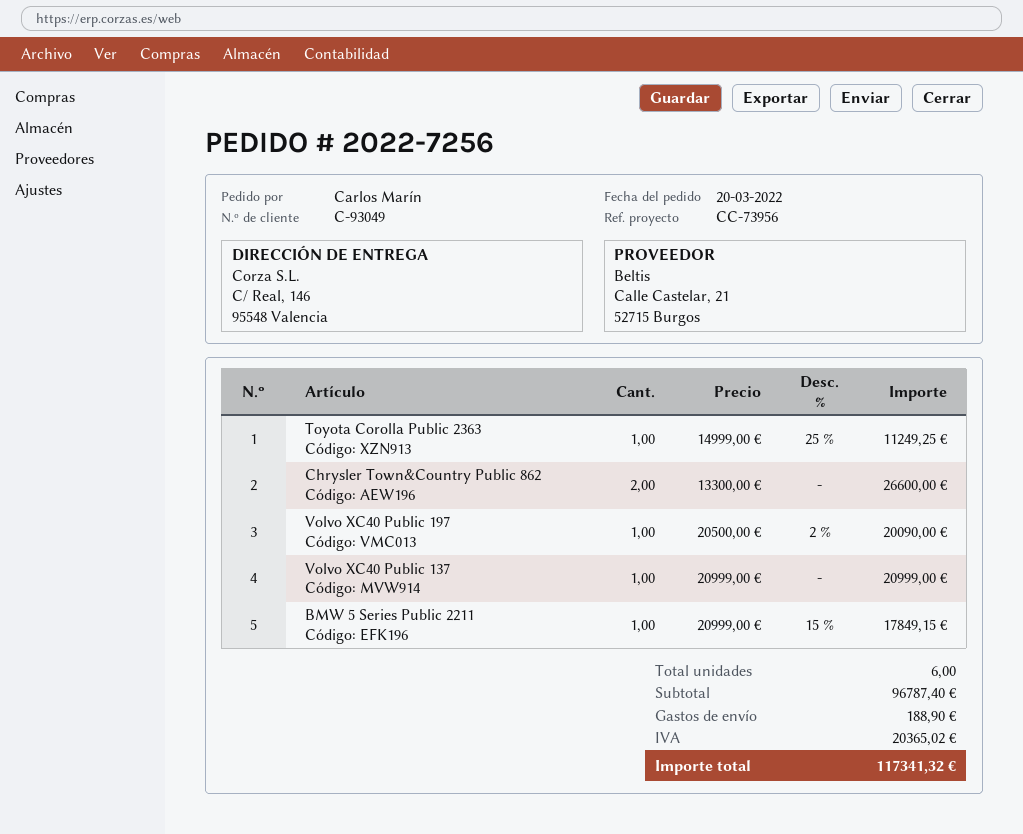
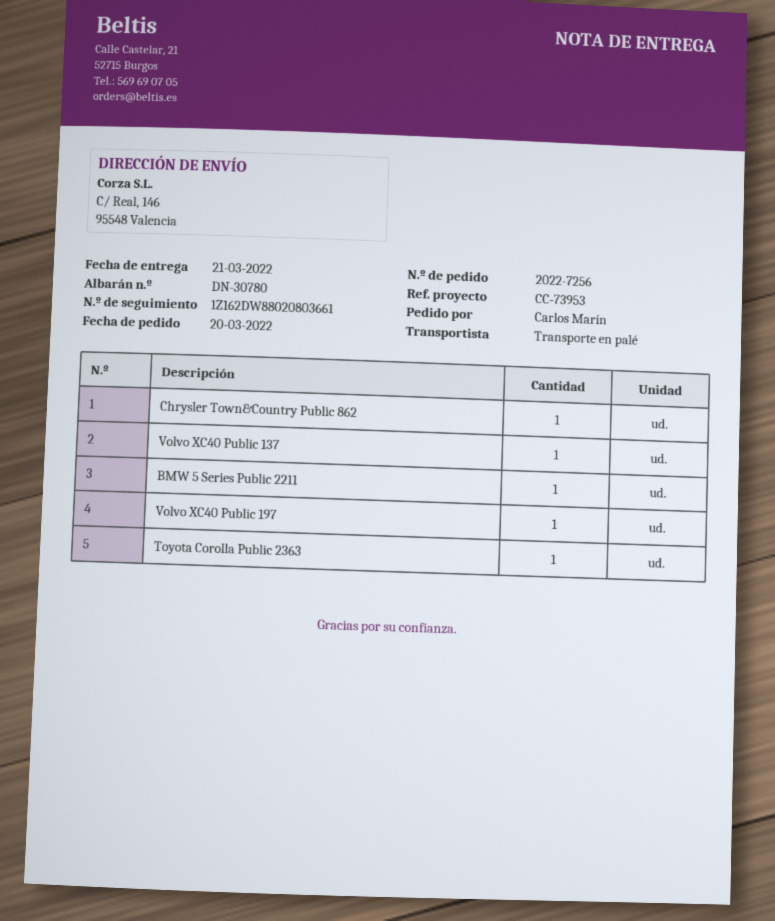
reference: CC-73956 -> CC-73953
Chrysler Town&Country Public 862: 2 -> 1

